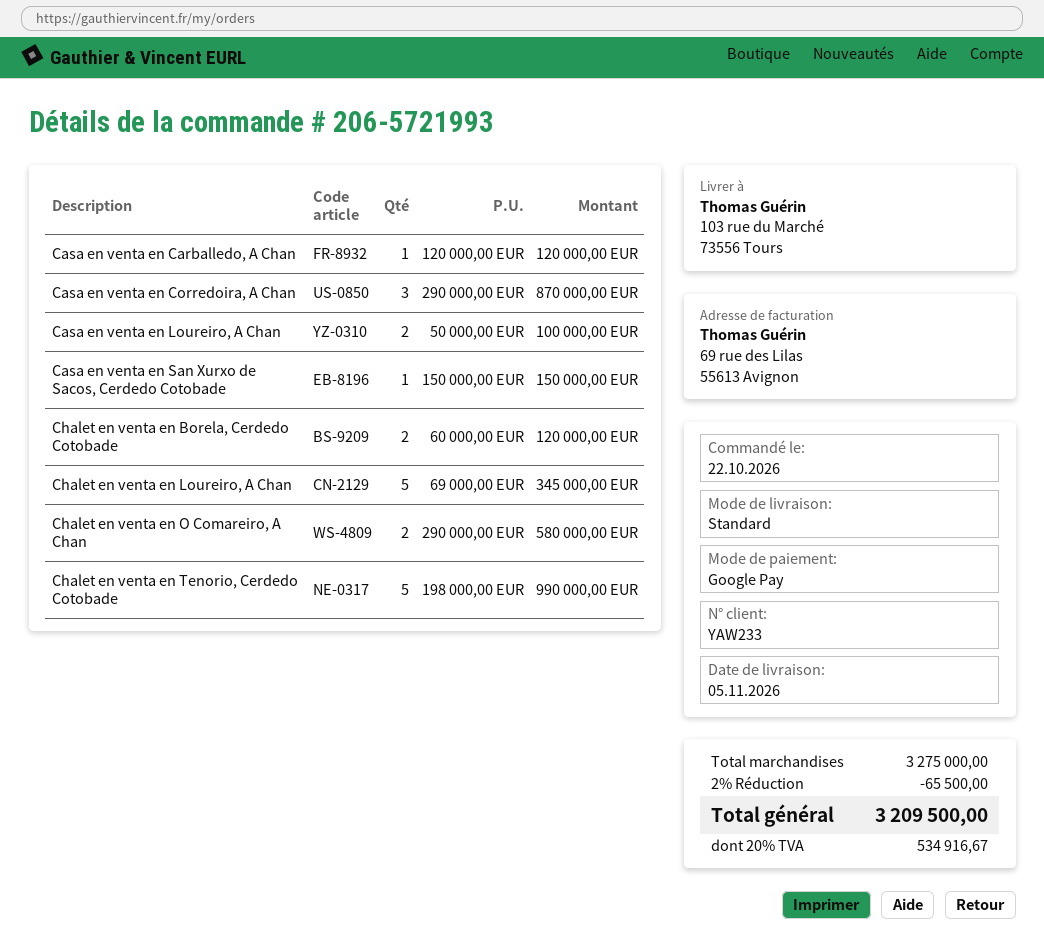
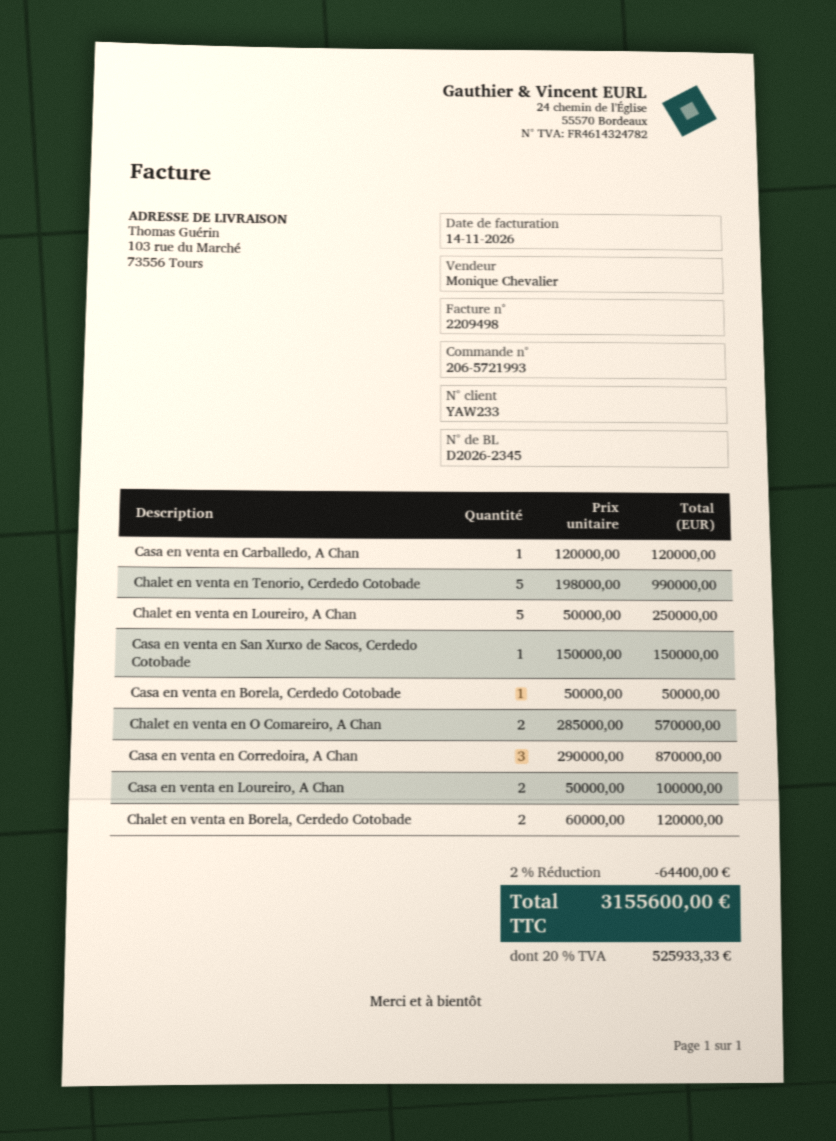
Chalet en venta en Loureiro, A Chan: 5 x 69000.00 = 345000.00 -> 5 x 50000.00 = 250000.00
Chalet en venta en O Comareiro, A Chan: 2 x 290000.00 = 580000.00 -> 2 x 285000.00 = 570000.00
Casa en venta en Borela, Cerdedo Cotobade: none -> 1 x 50000.00 = 50000.00
discount: 2% = 65500.00 -> 2% = 64400.00
tax: 20% = 534916.67 -> 20% = 525933.33
total: 3209500.00 -> 3155600.00

